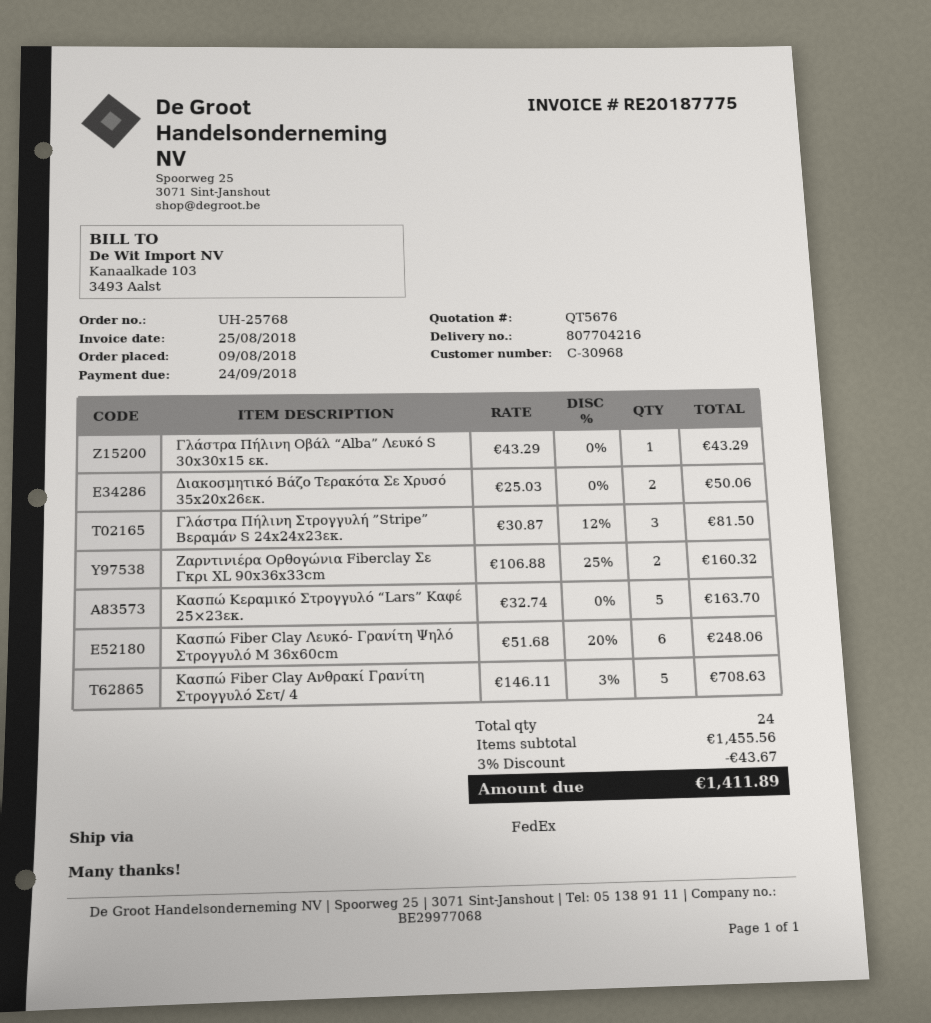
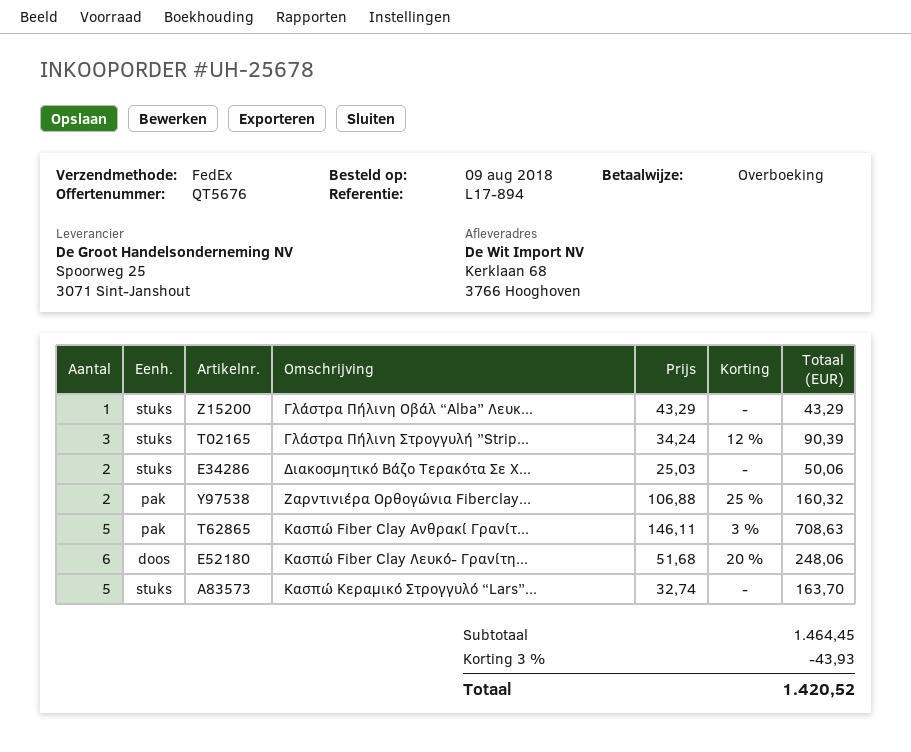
order number: UH-25768 -> UH-25678
Γλάστρα Πήλινη Στρογγυλή ”Stripe” Βεραμάν S 24x24x23εκ.: 3 x 30.87 - 12% = 81.50 -> 3 x 34.24 - 12% = 90.39
subtotal: 1455.56 -> 1464.45
discount: 3% = 43.67 -> 3% = 43.93
total: 1411.89 -> 1420.52

